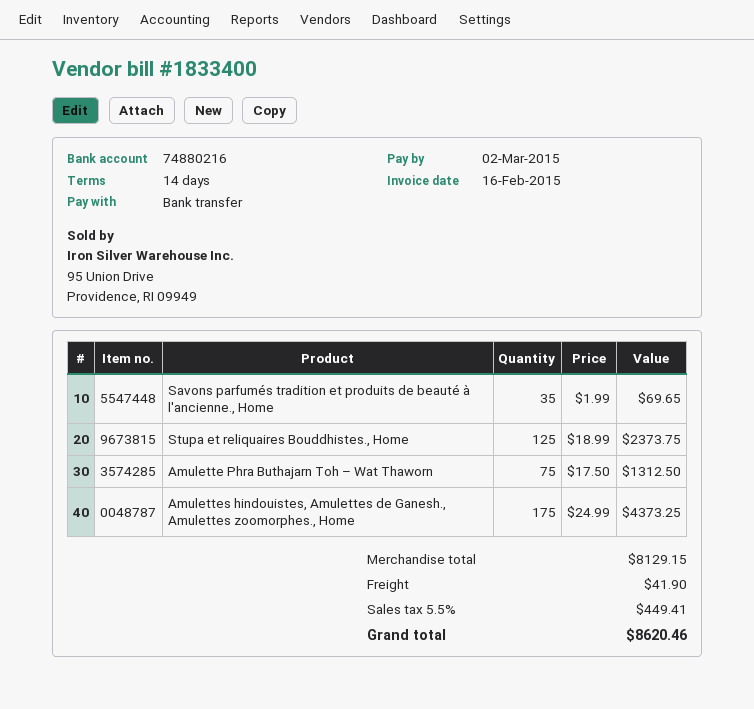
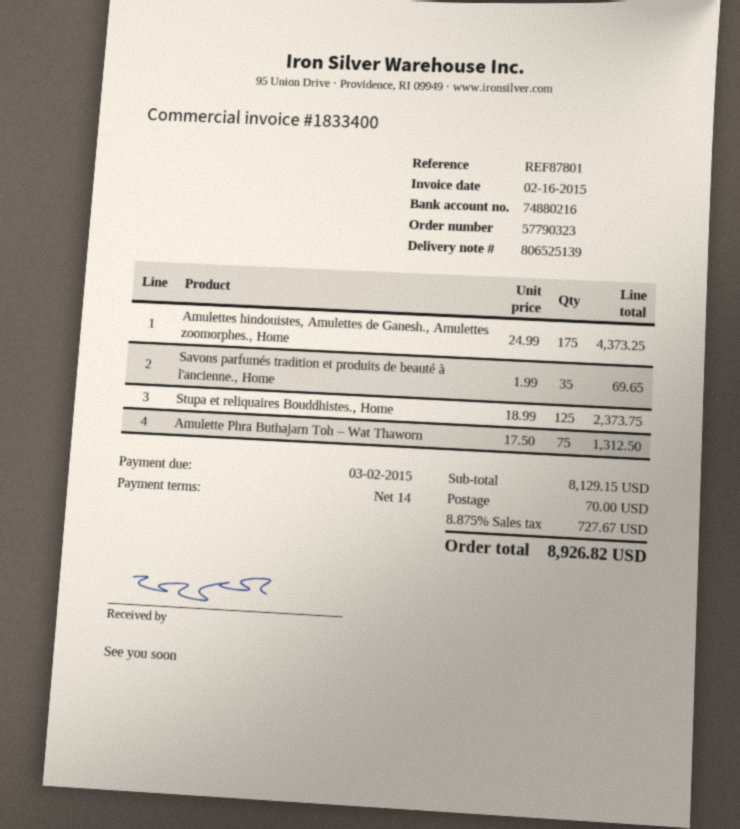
shipping: 41.90 -> 70.00
tax: 5.5% = 449.41 -> 8.875% = 727.67
total: 8620.46 -> 8926.82

